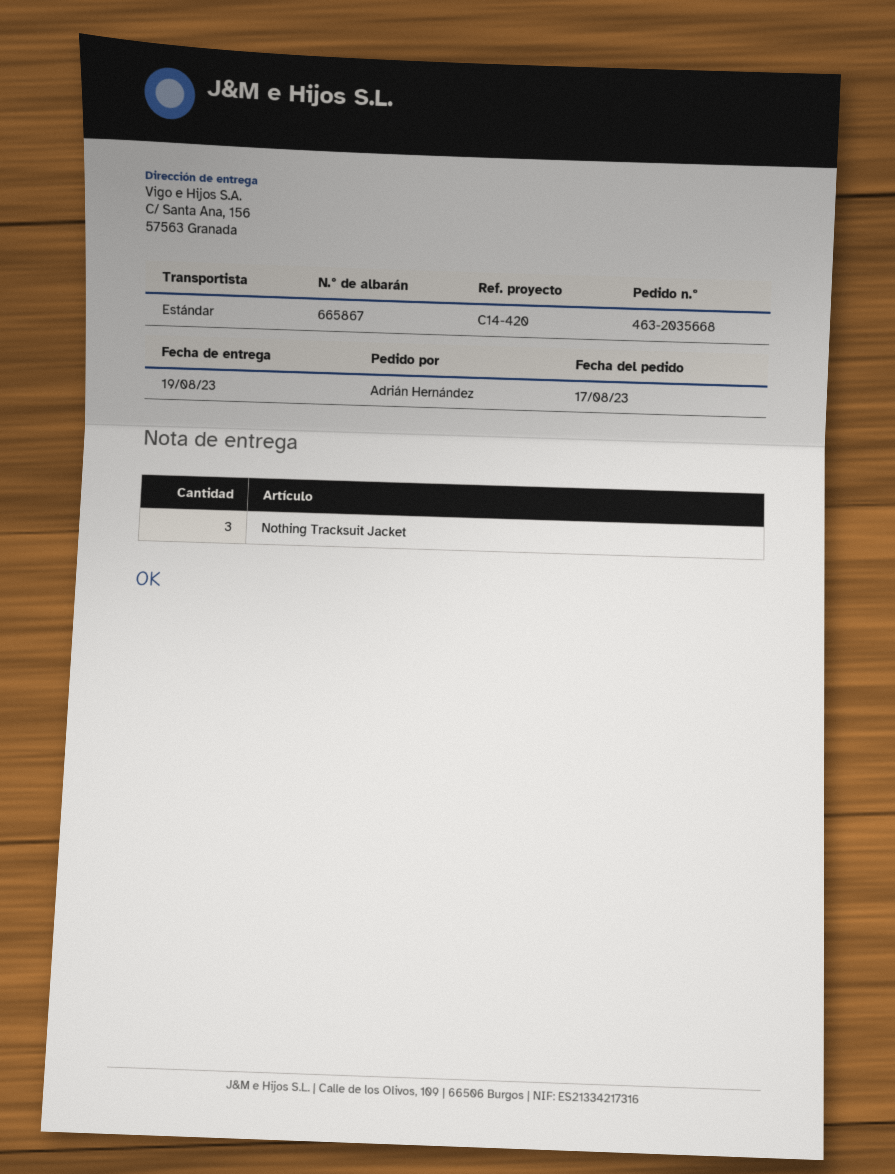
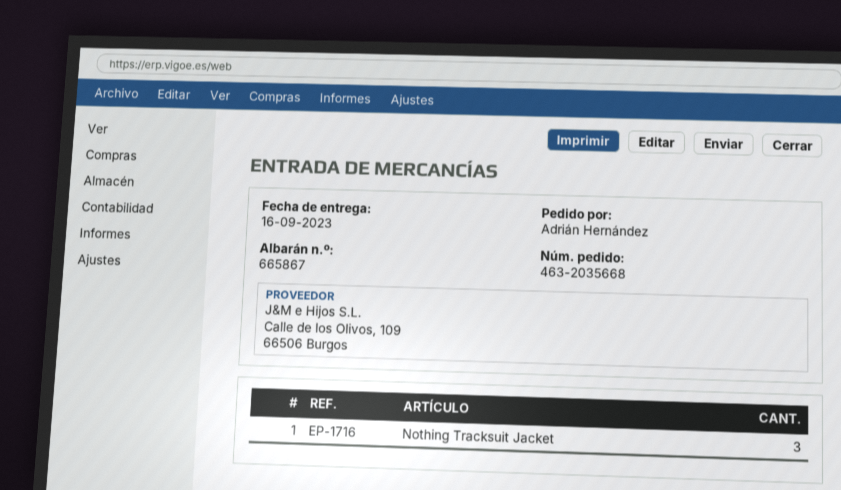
delivery date: 2023-08-19 -> 2023-09-16

